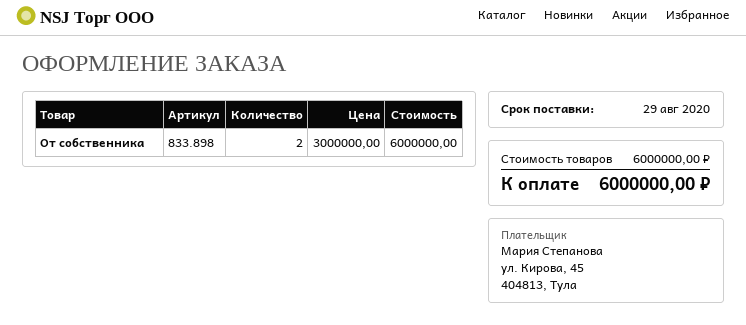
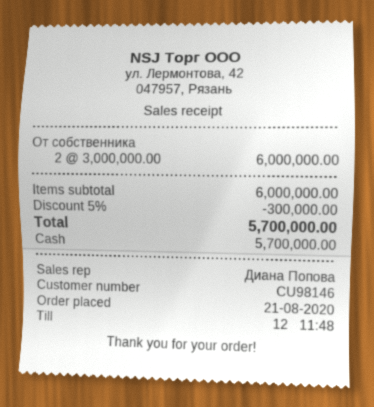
discount: none -> 5% = 300000.00
total: 6000000.00 -> 5700000.00

